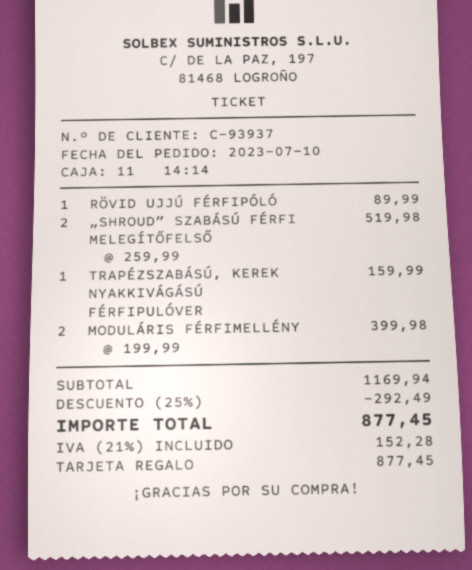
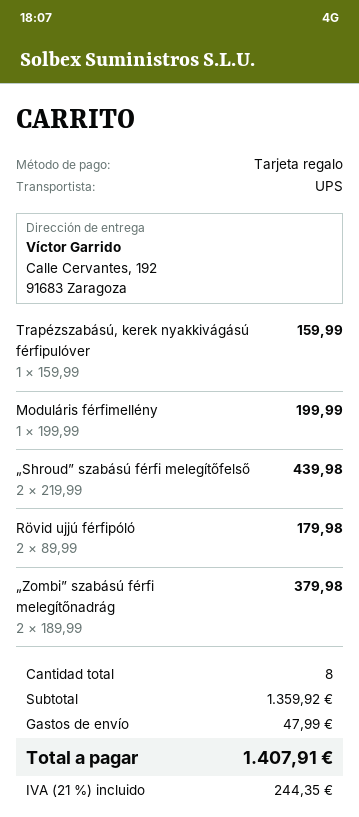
RÖVID UJJÚ FÉRFIPÓLÓ: 1 x 89.99 = 89.99 -> 2 x 89.99 = 179.98
„SHROUD” SZABÁSÚ FÉRFI MELEGÍTŐFELSŐ: 2 x 259.99 = 519.98 -> 2 x 219.99 = 439.98
MODULÁRIS FÉRFIMELLÉNY: 2 x 199.99 = 399.98 -> 1 x 199.99 = 199.99
„Zombi” szabású férfi melegítőnadrág: none -> 2 x 189.99 = 379.98
subtotal: 1169.94 -> 1359.92
discount: 25% = 292.49 -> none
shipping: none -> 47.99
tax: 21% = 152.28 -> 21% = 244.35
total: 877.45 -> 1407.91

